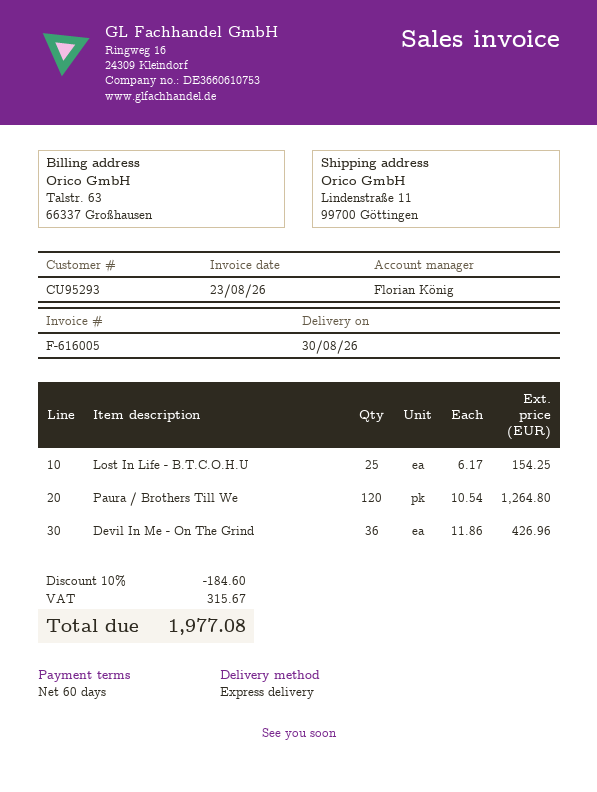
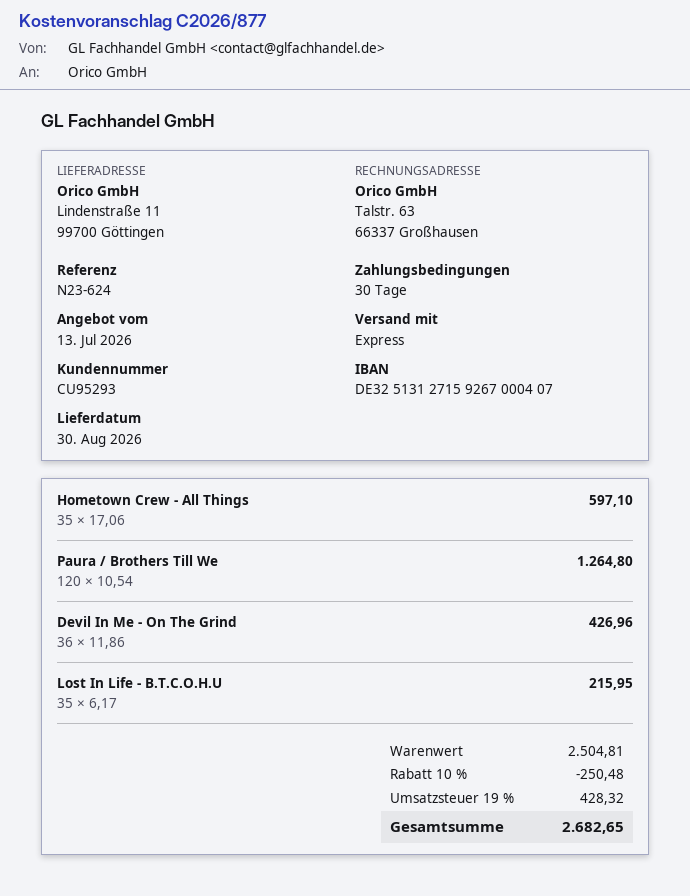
payment terms: 60 days -> 30 days
Lost In Life - B.T.C.O.H.U: 25 x 6.17 = 154.25 -> 35 x 6.17 = 215.95
Hometown Crew - All Things: none -> 35 x 17.06 = 597.10
discount: 10% = 184.60 -> 10% = 250.48
tax: 315.67 -> 428.32
total: 1977.08 -> 2682.65

